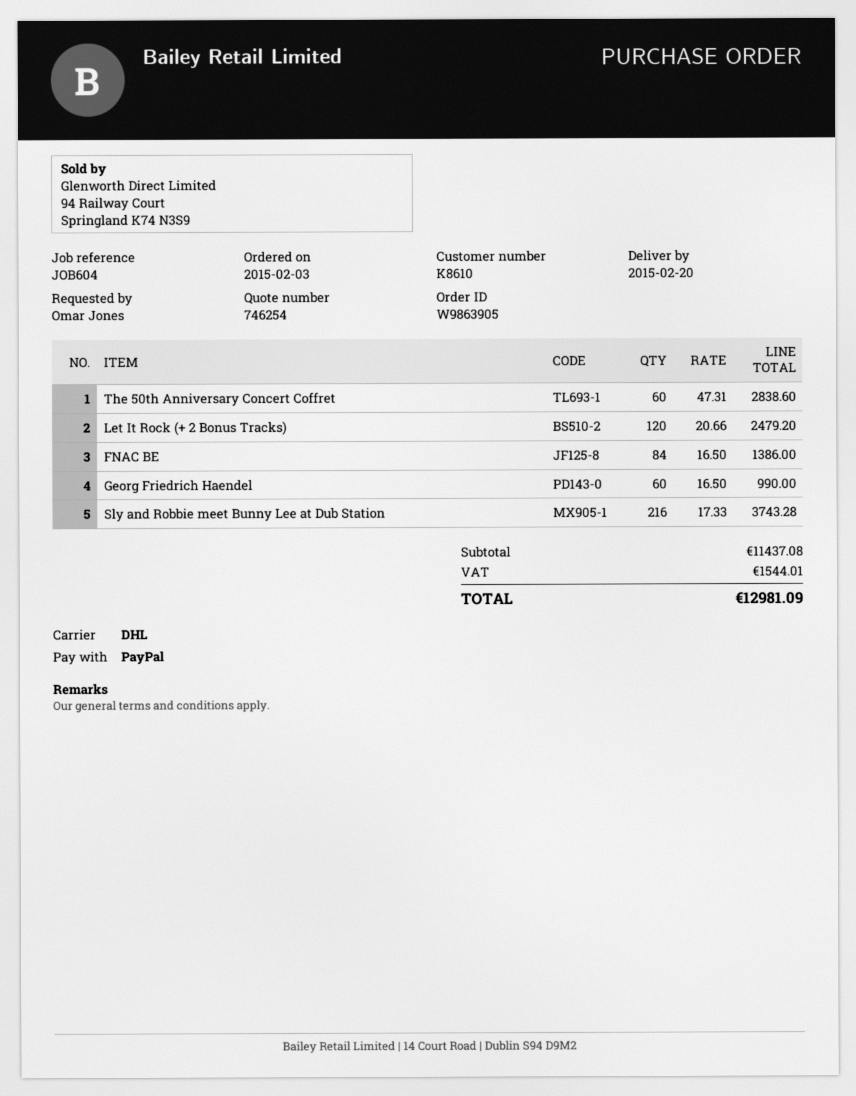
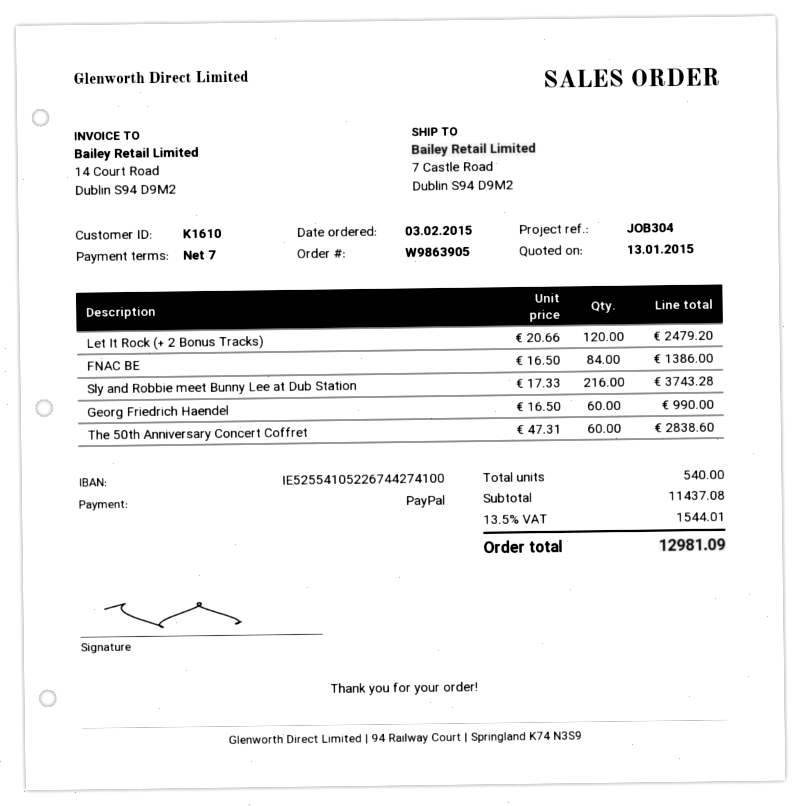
customer number: K8610 -> K1610
reference: JOB604 -> JOB304

